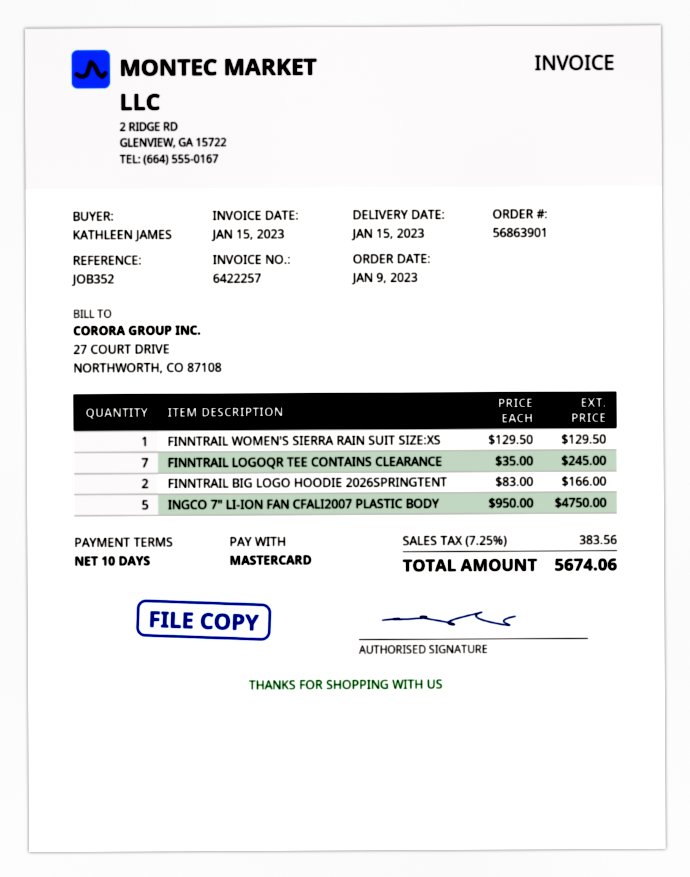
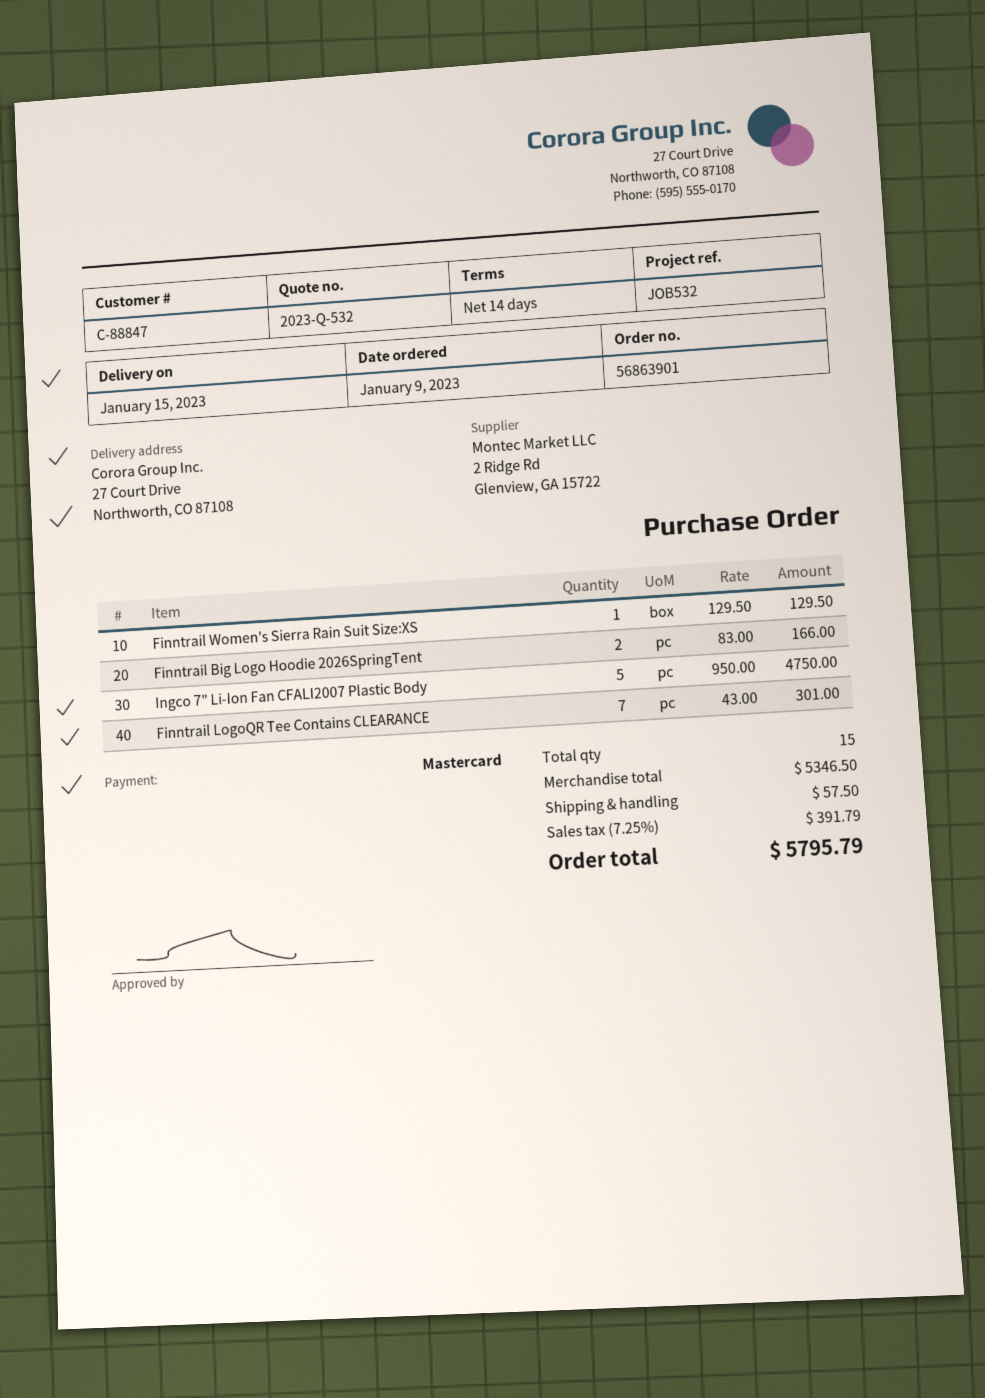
payment terms: 10 days -> 14 days
reference: JOB352 -> JOB532
FINNTRAIL LOGOQR TEE CONTAINS CLEARANCE: 7 x 35.00 = 245.00 -> 7 x 43.00 = 301.00
shipping: none -> 57.50
tax: 7.25% = 383.56 -> 7.25% = 391.79
total: 5674.06 -> 5795.79

